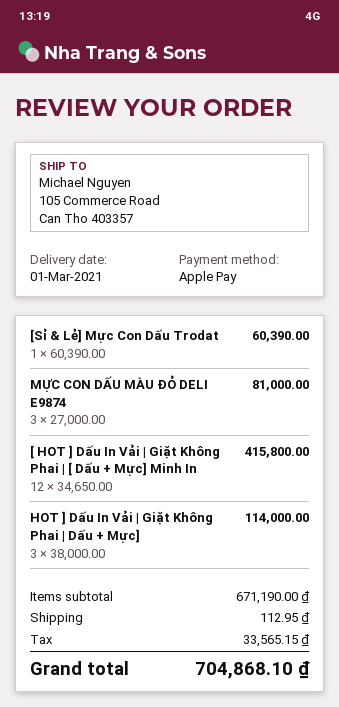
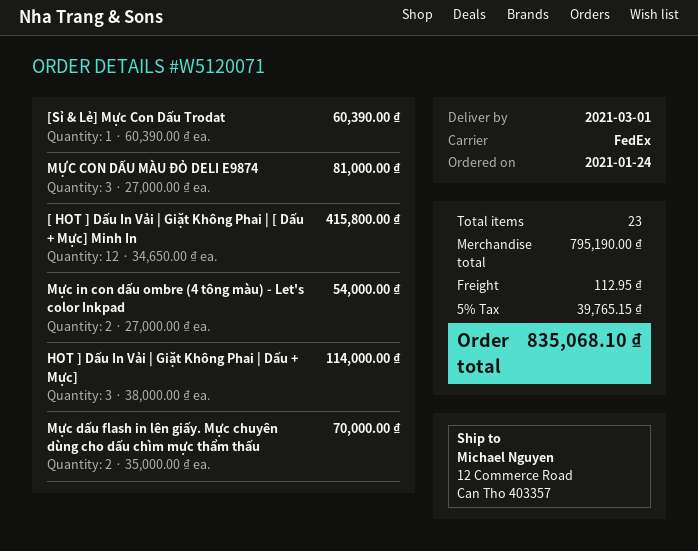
ship to: 105 Commerce Road, Can Tho 403357 -> 12 Commerce Road, Can Tho 403357
Mực in con dấu ombre (4 tông màu) - Let's color Inkpad: none -> 2 x 27000.00 = 54000.00
Mực dấu flash in lên giấy. Mực chuyên dùng cho dấu chìm mực thẩm thấu: none -> 2 x 35000.00 = 70000.00
subtotal: 671190.00 -> 795190.00
tax: 33565.15 -> 39765.15
total: 704868.10 -> 835068.10

